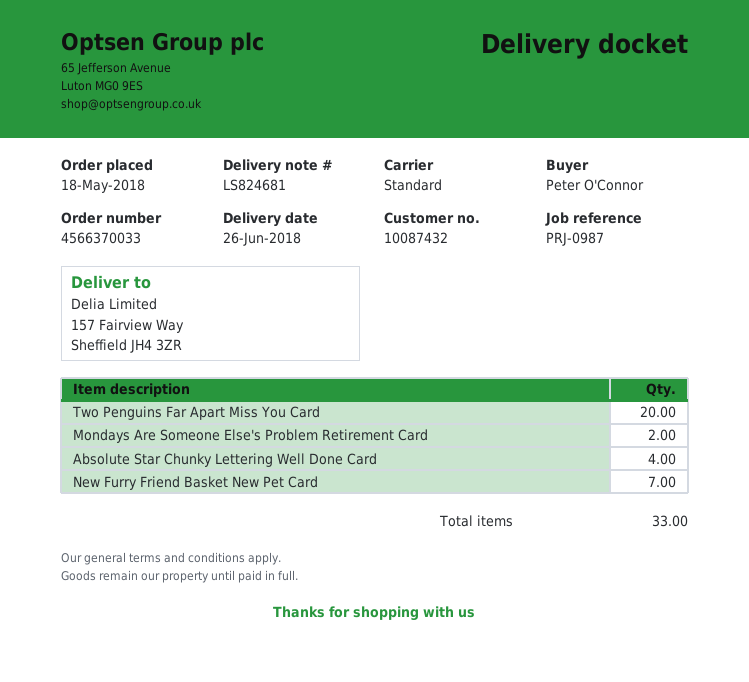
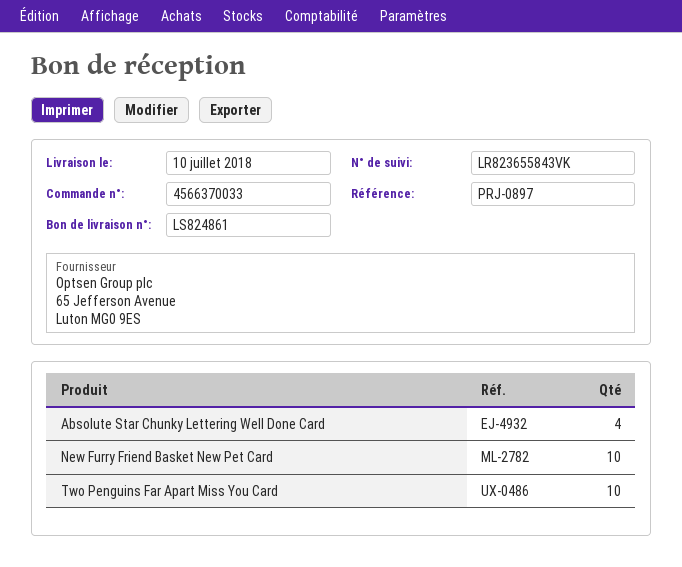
delivery note number: LS824681 -> LS824861
delivery date: 2018-06-26 -> 2018-07-10
reference: PRJ-0987 -> PRJ-0897
Two Penguins Far Apart Miss You Card: 20 -> 10
Mondays Are Someone Else's Problem Retirement Card: 2 -> none
New Furry Friend Basket New Pet Card: 7 -> 10

